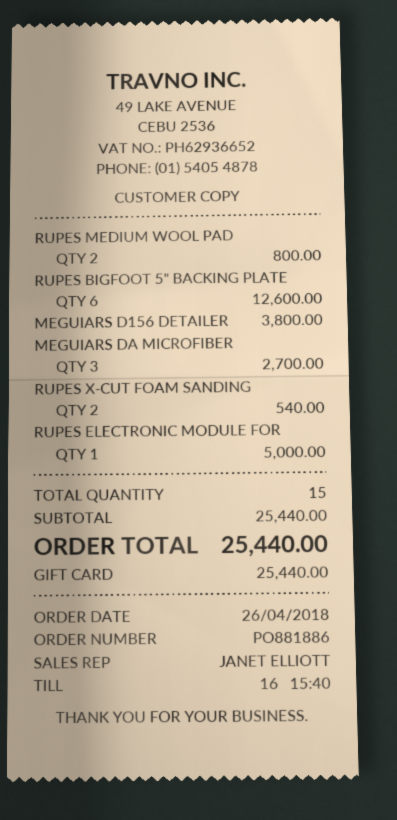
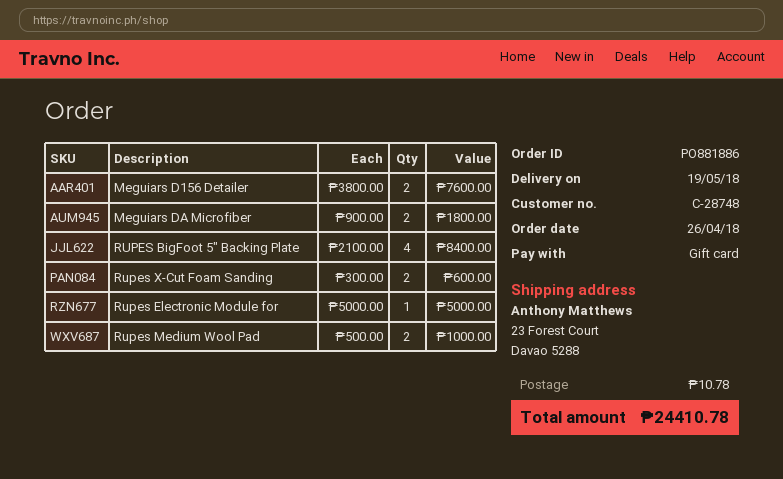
RUPES MEDIUM WOOL PAD: 2 for 800.00 -> 2 for 1000.00
RUPES BIGFOOT 5" BACKING PLATE: 6 for 12600.00 -> 4 for 8400.00
MEGUIARS D156 DETAILER: 1 for 3800.00 -> 2 for 7600.00
MEGUIARS DA MICROFIBER: 3 for 2700.00 -> 2 for 1800.00
RUPES X-CUT FOAM SANDING: 2 for 540.00 -> 2 for 600.00
shipping: none -> 10.78
total: 25440.00 -> 24410.78

